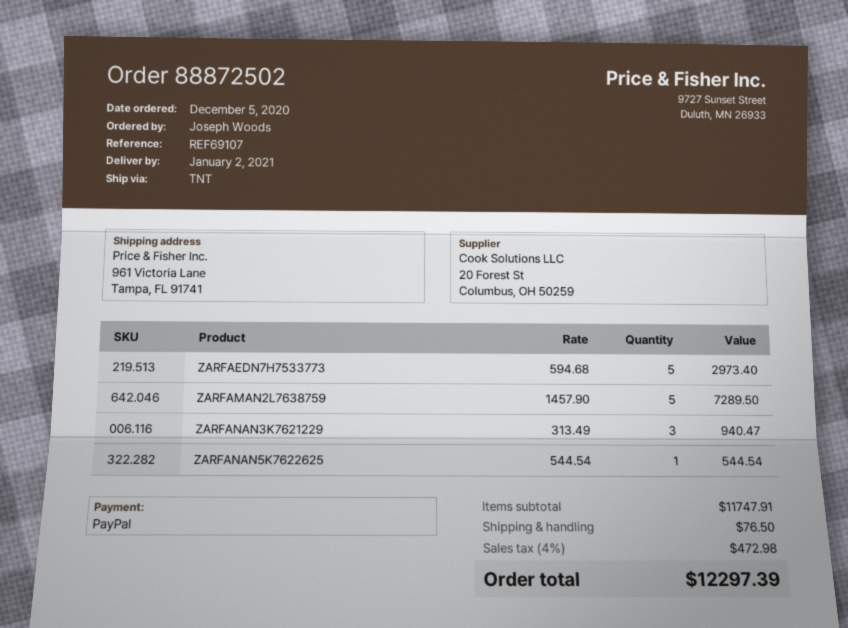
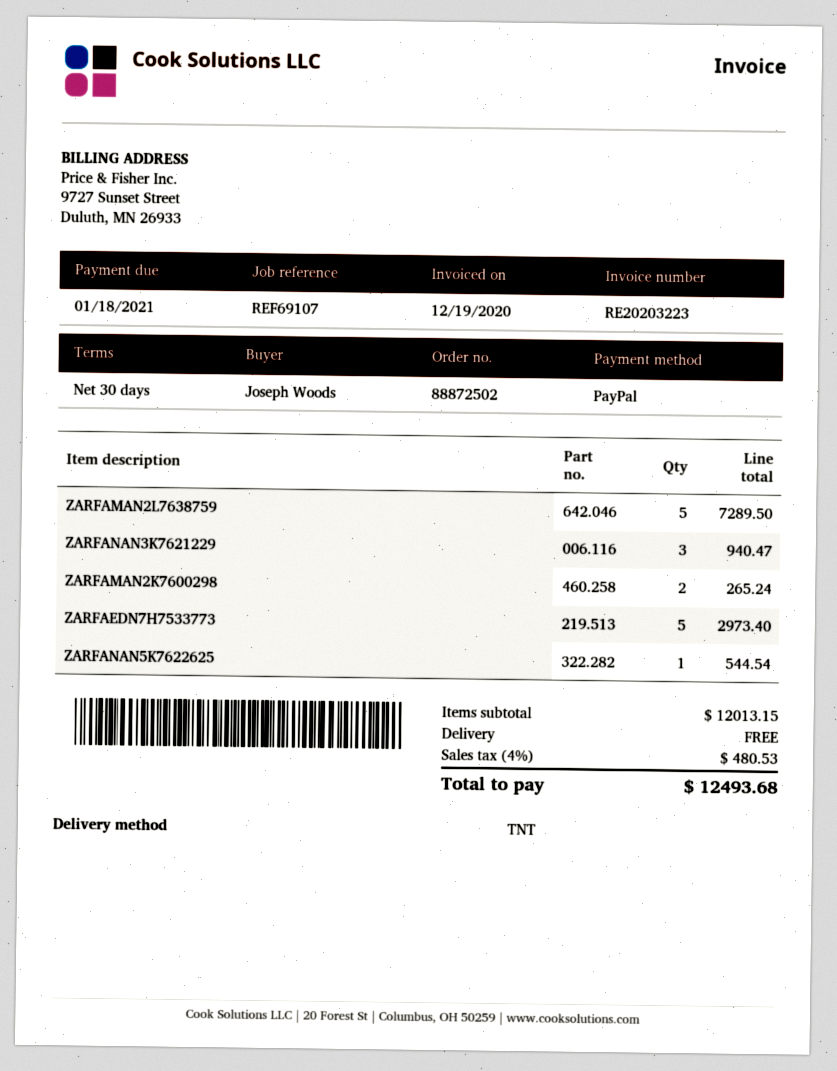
ZARFAMAN2K7600298: none -> 2 for 265.24
subtotal: 11747.91 -> 12013.15
shipping: 76.50 -> 0.00
tax: 4% = 472.98 -> 4% = 480.53
total: 12297.39 -> 12493.68

